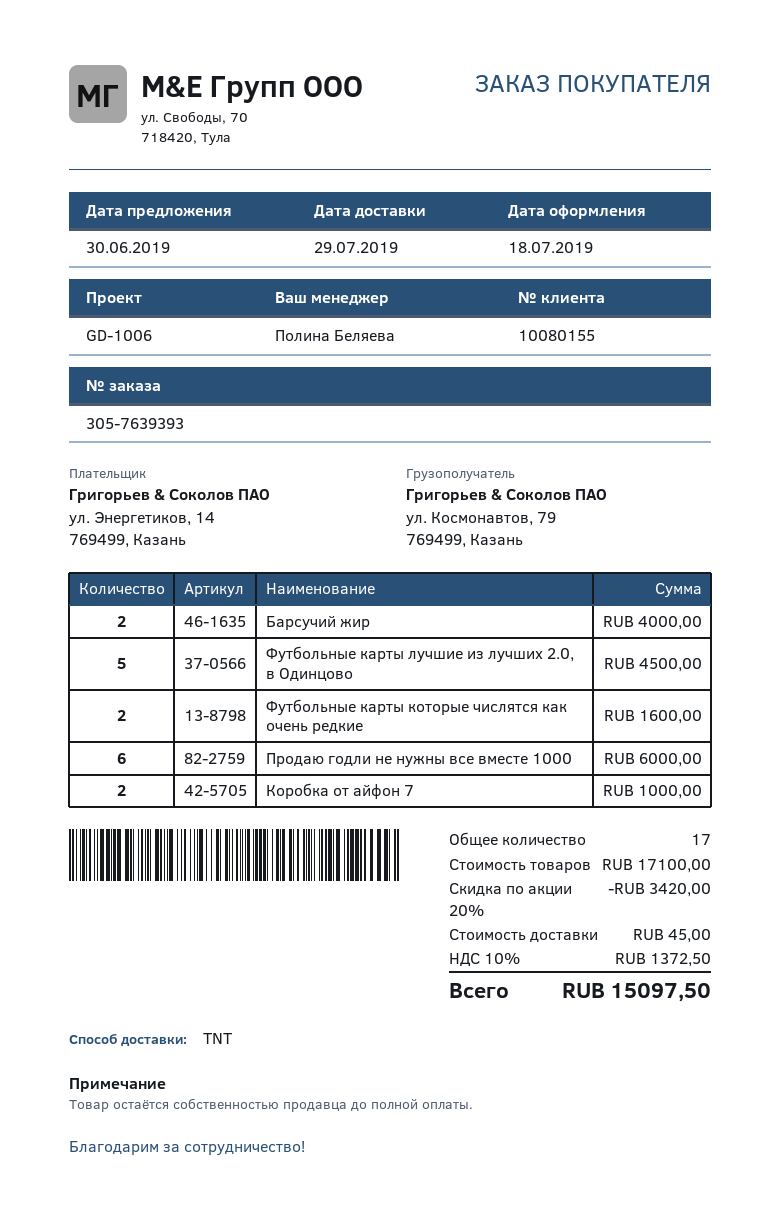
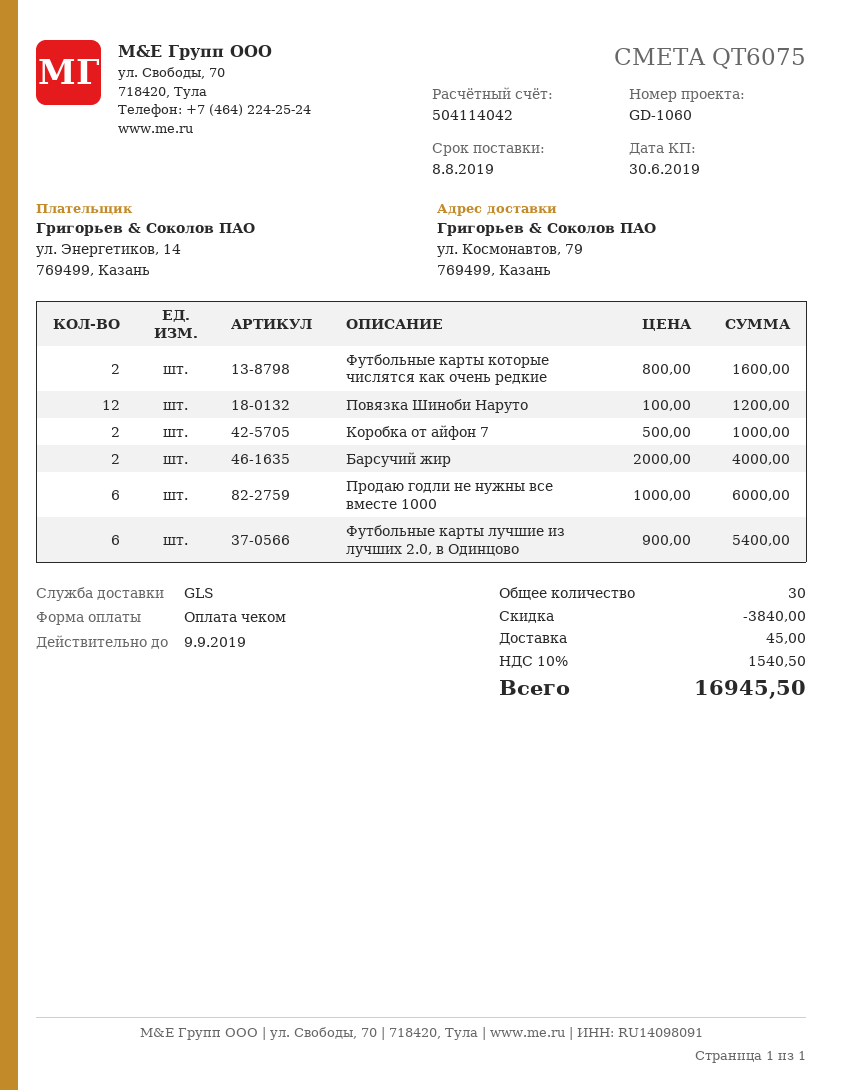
delivery date: 2019-07-29 -> 2019-08-08
reference: GD-1006 -> GD-1060
shipping method: TNT -> GLS
Футбольные карты лучшие из лучших 2.0, в Одинцово: 5 for 4500.00 -> 6 for 5400.00
Повязка Шиноби Наруто: none -> 12 for 1200.00
total quantity: 17 -> 30
discount: 3420.00 -> 3840.00
tax: 10% = 1372.50 -> 10% = 1540.50
total: 15097.50 -> 16945.50

